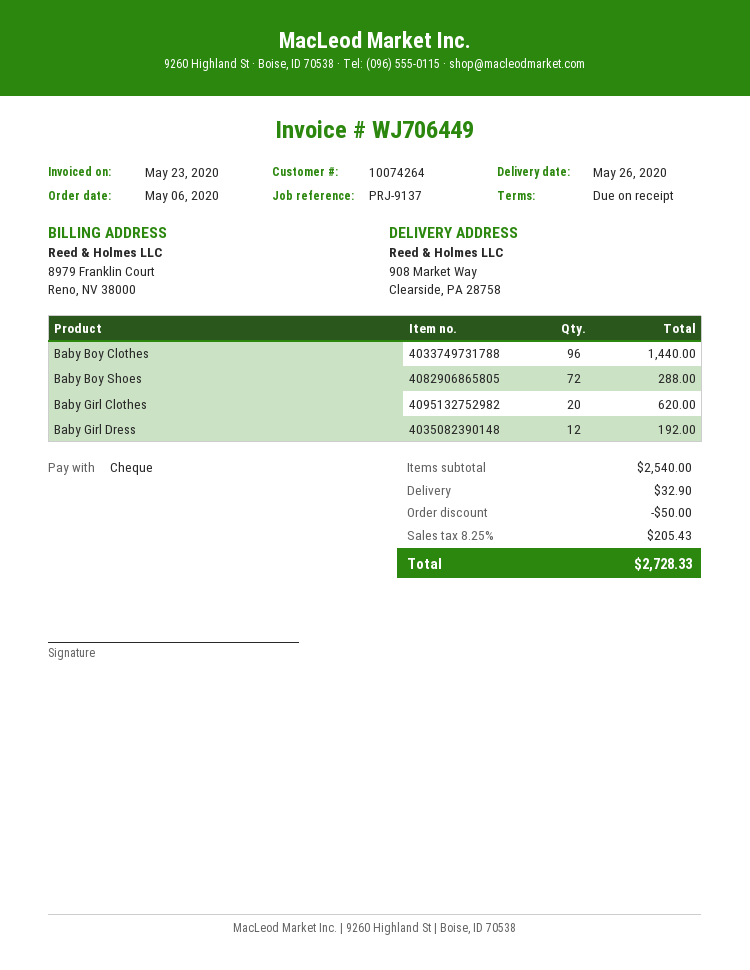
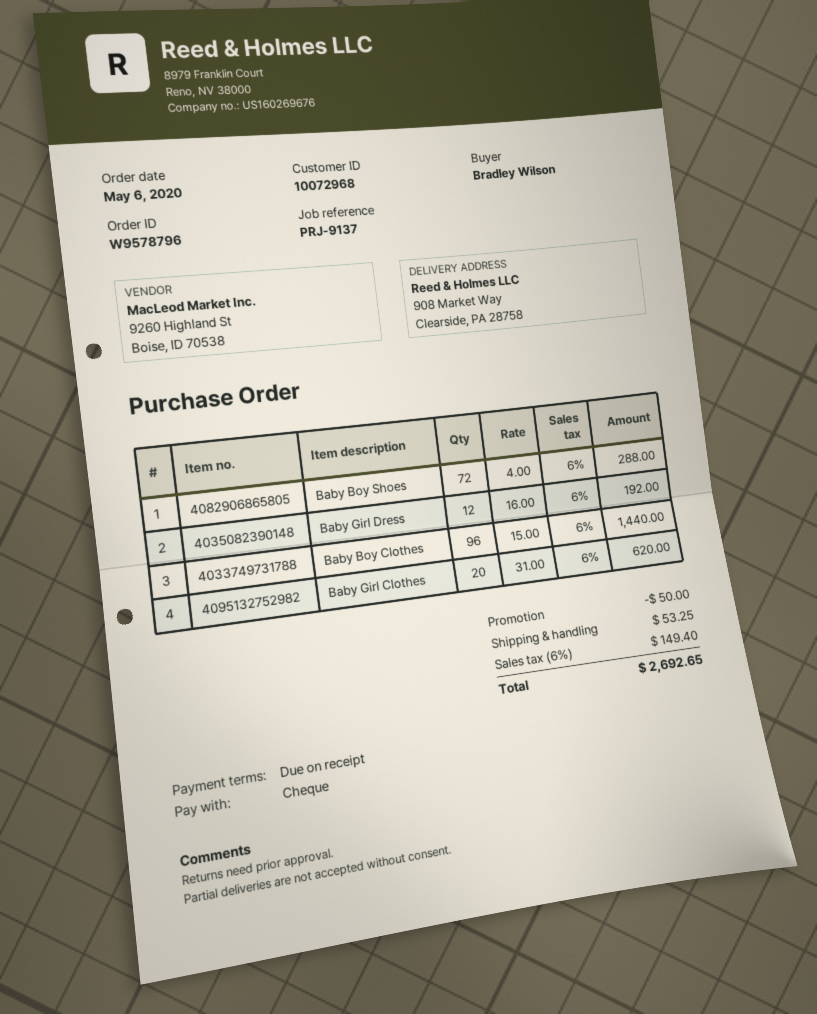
customer number: 10074264 -> 10072968
shipping: 32.90 -> 53.25
tax: 8.25% = 205.43 -> 6% = 149.40
total: 2728.33 -> 2692.65

